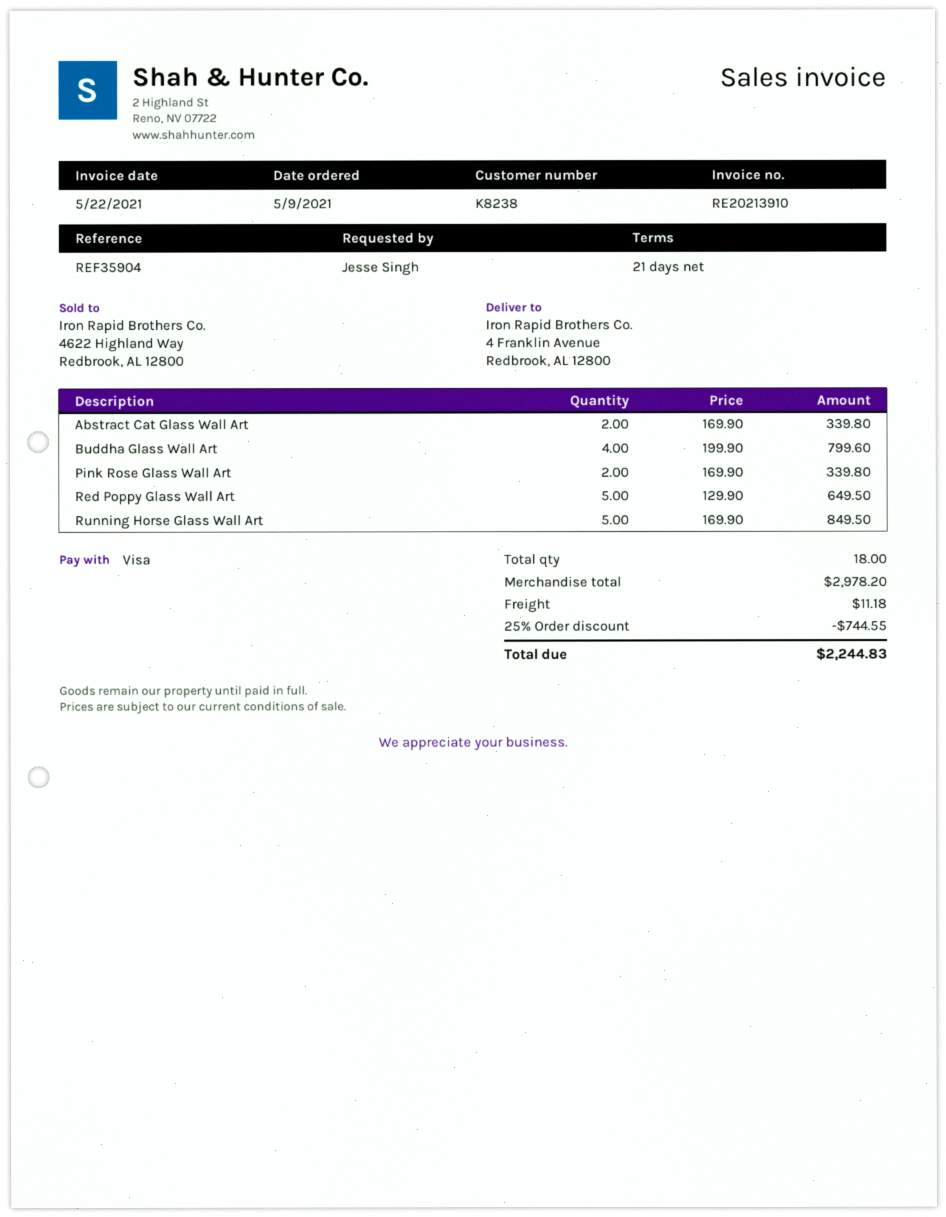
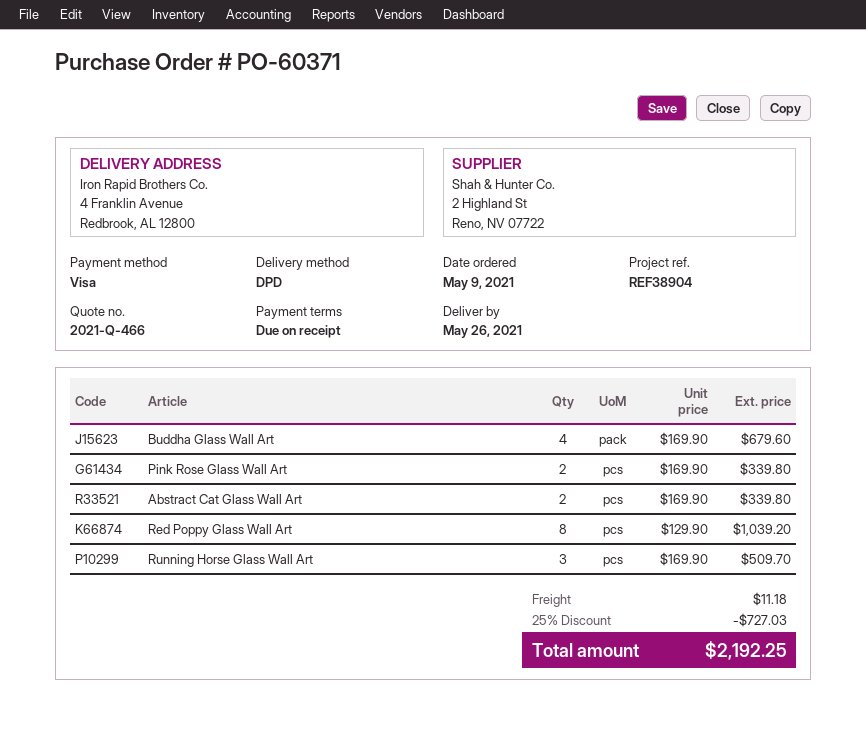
payment terms: 21 days -> on receipt
reference: REF35904 -> REF38904
Buddha Glass Wall Art: 4 x 199.90 = 799.60 -> 4 x 169.90 = 679.60
Red Poppy Glass Wall Art: 5 x 129.90 = 649.50 -> 8 x 129.90 = 1039.20
Running Horse Glass Wall Art: 5 x 169.90 = 849.50 -> 3 x 169.90 = 509.70
discount: 25% = 744.55 -> 25% = 727.03
total: 2244.83 -> 2192.25

